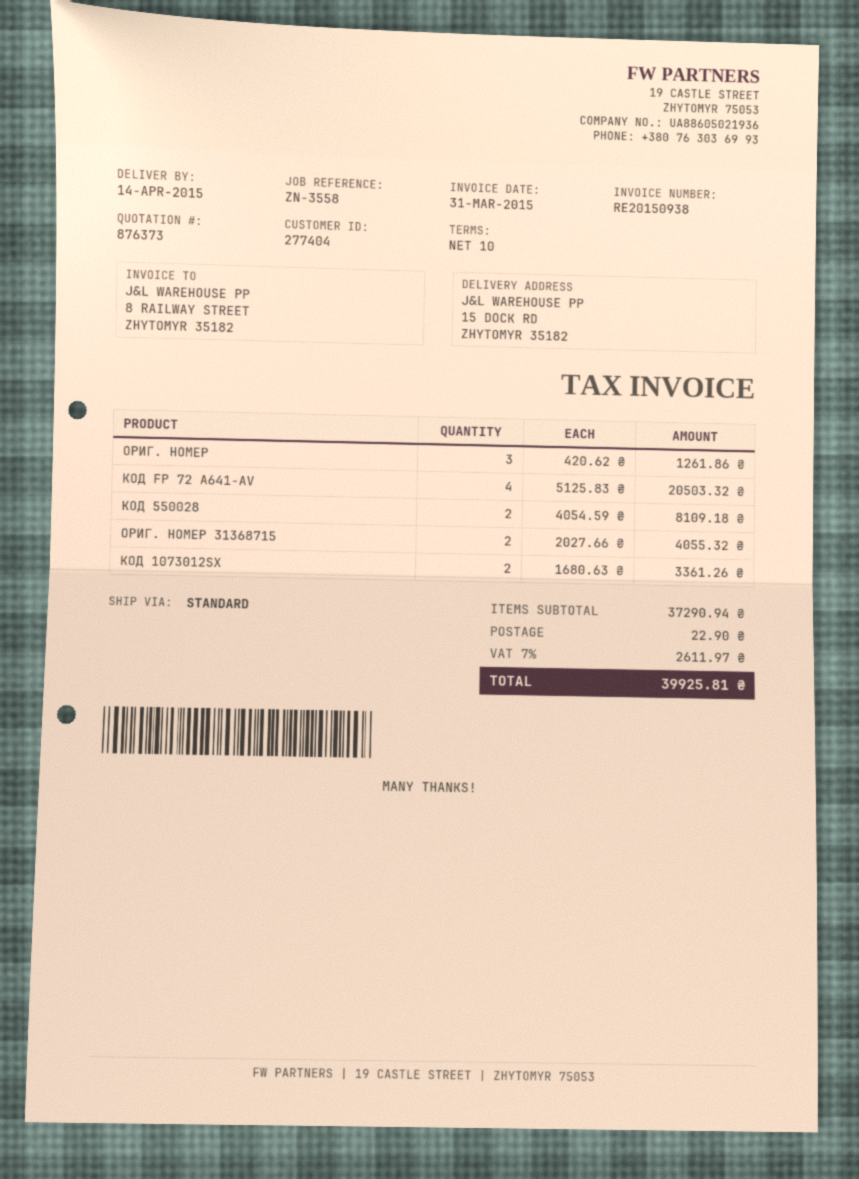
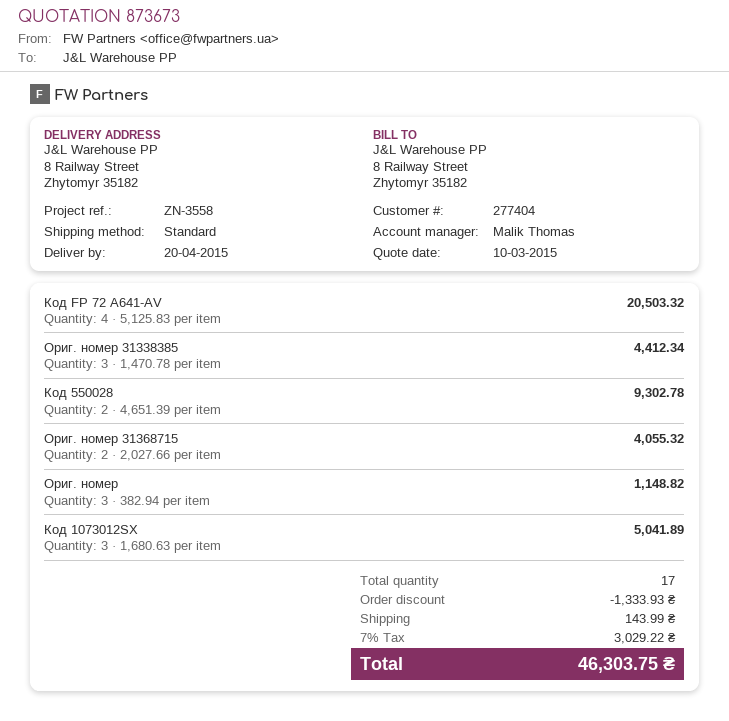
quote number: 876373 -> 873673
delivery date: 2015-04-14 -> 2015-04-20
ship to: 15 DOCK RD, ZHYTOMYR 35182 -> 8 Railway Street, Zhytomyr 35182
ОРИГ. НОМЕР: 3 x 420.62 = 1261.86 -> 3 x 382.94 = 1148.82
КОД 550028: 2 x 4054.59 = 8109.18 -> 2 x 4651.39 = 9302.78
КОД 1073012SX: 2 x 1680.63 = 3361.26 -> 3 x 1680.63 = 5041.89
Ориг. номер 31338385: none -> 3 x 1470.78 = 4412.34
discount: none -> 1333.93
shipping: 22.90 -> 143.99
tax: 7% = 2611.97 -> 7% = 3029.22
total: 39925.81 -> 46303.75

